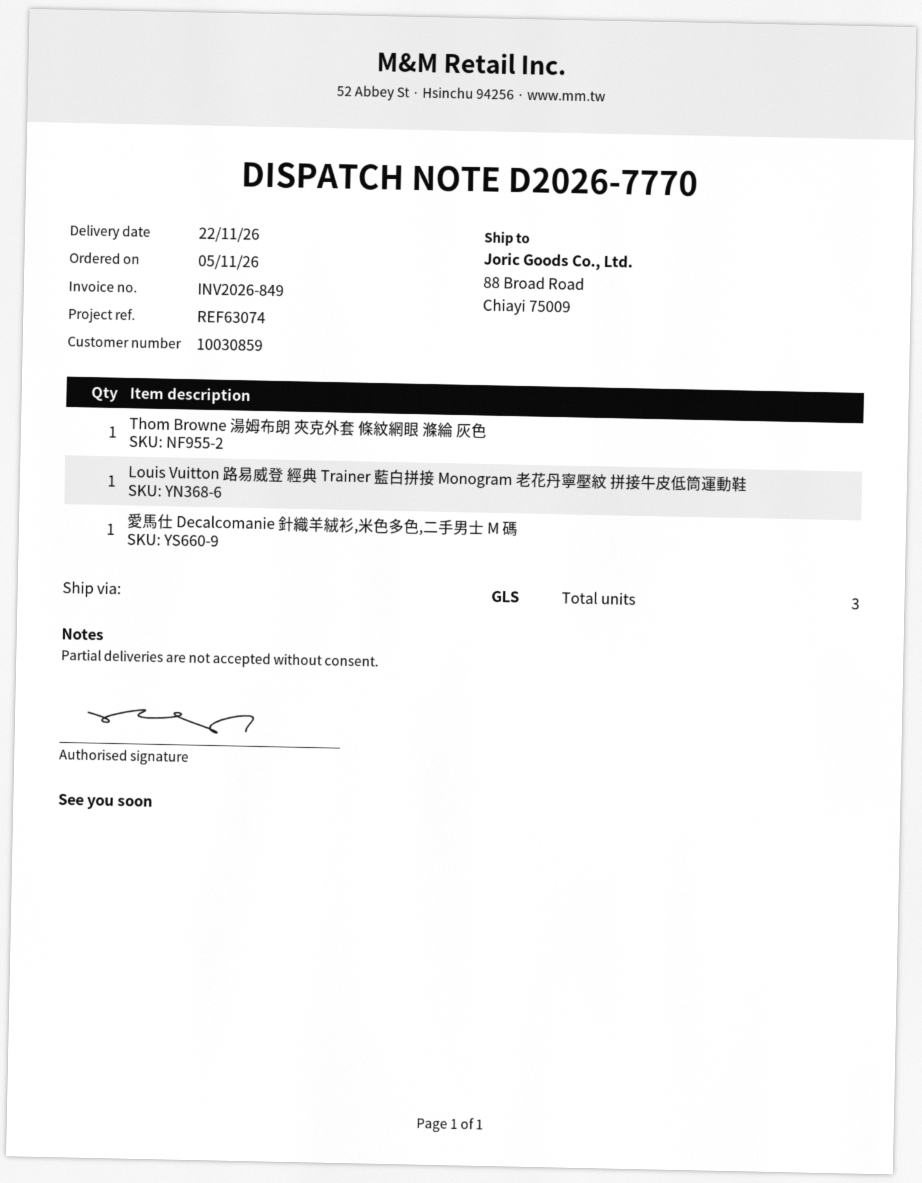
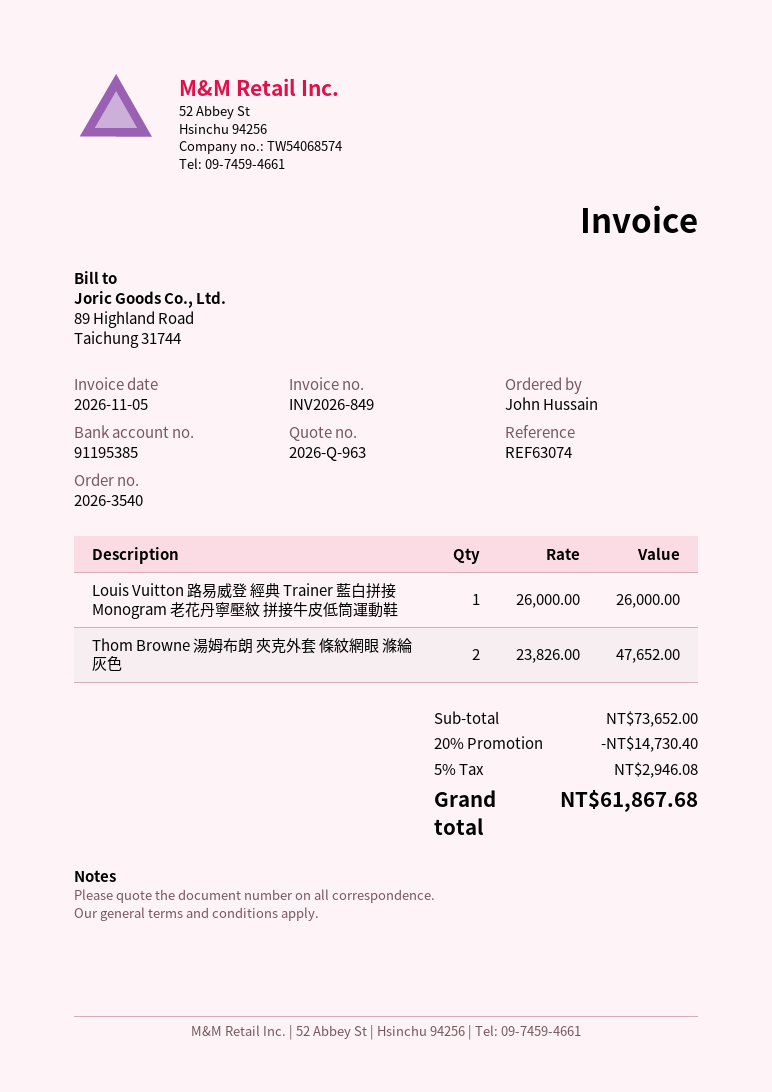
Thom Browne 湯姆布朗 夾克外套 條紋網眼 滌綸 灰色: 1 -> 2
愛馬仕 Decalcomanie 針織羊絨衫,米色多色,二手男士 M 碼: 1 -> none

